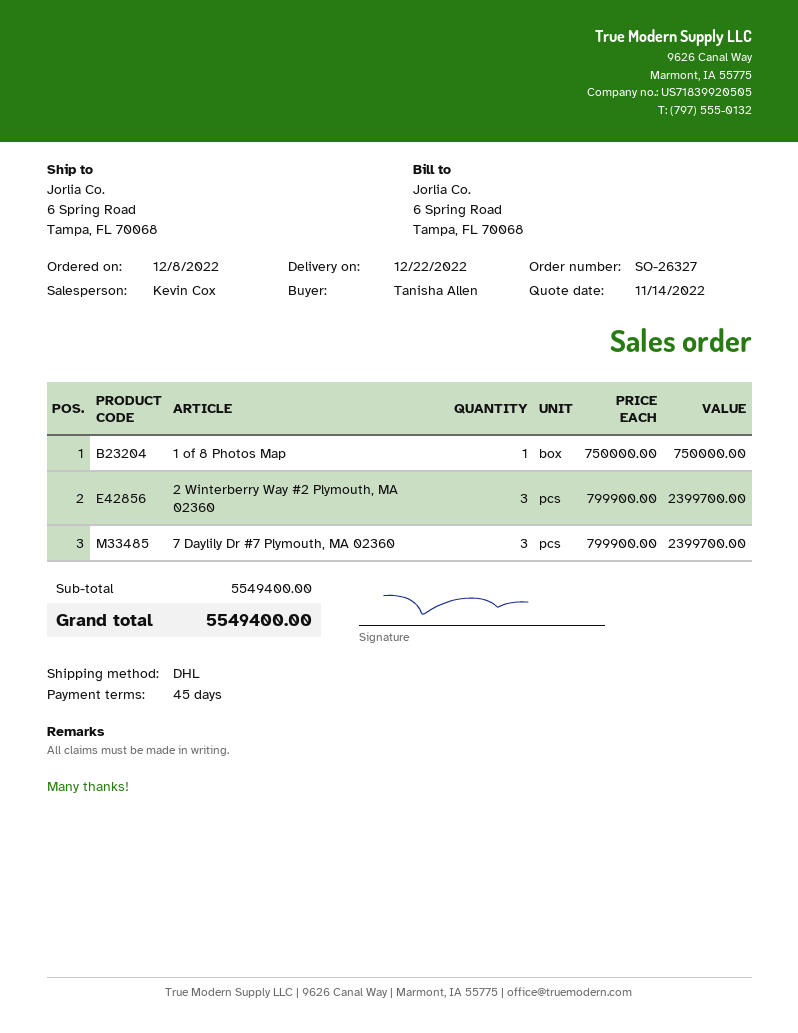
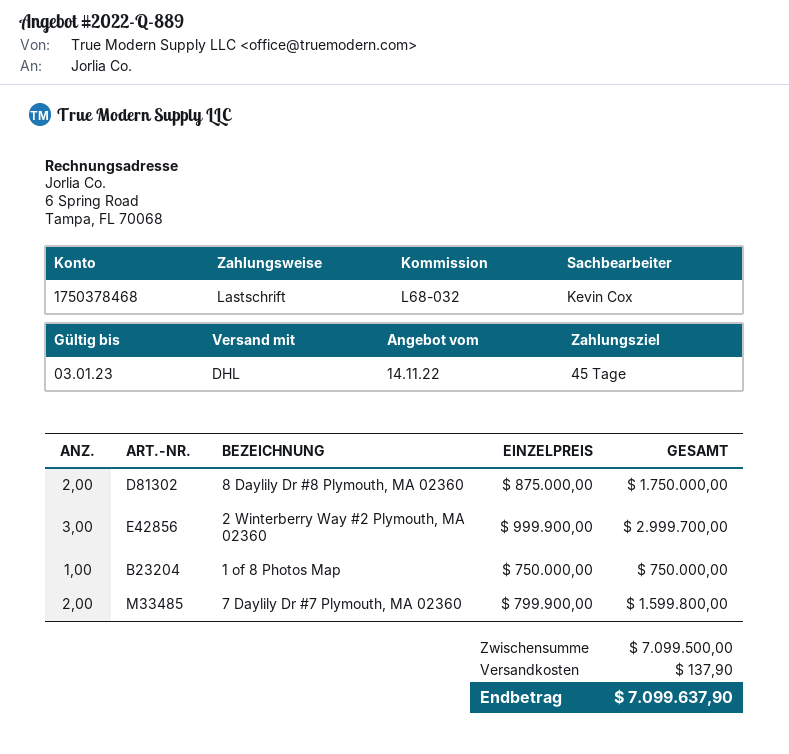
2 Winterberry Way #2 Plymouth, MA 02360: 3 x 799900.00 = 2399700.00 -> 3 x 999900.00 = 2999700.00
7 Daylily Dr #7 Plymouth, MA 02360: 3 x 799900.00 = 2399700.00 -> 2 x 799900.00 = 1599800.00
8 Daylily Dr #8 Plymouth, MA 02360: none -> 2 x 875000.00 = 1750000.00
subtotal: 5549400.00 -> 7099500.00
shipping: none -> 137.90
total: 5549400.00 -> 7099637.90

